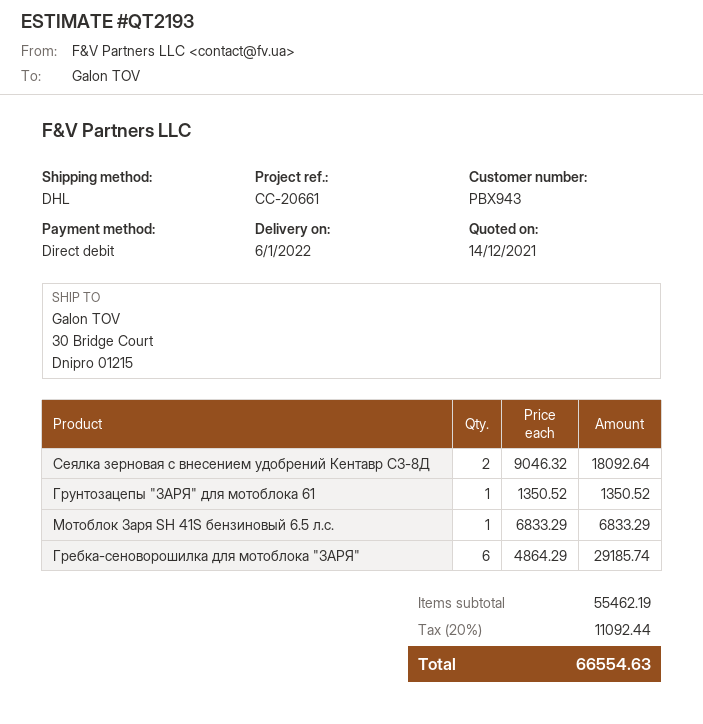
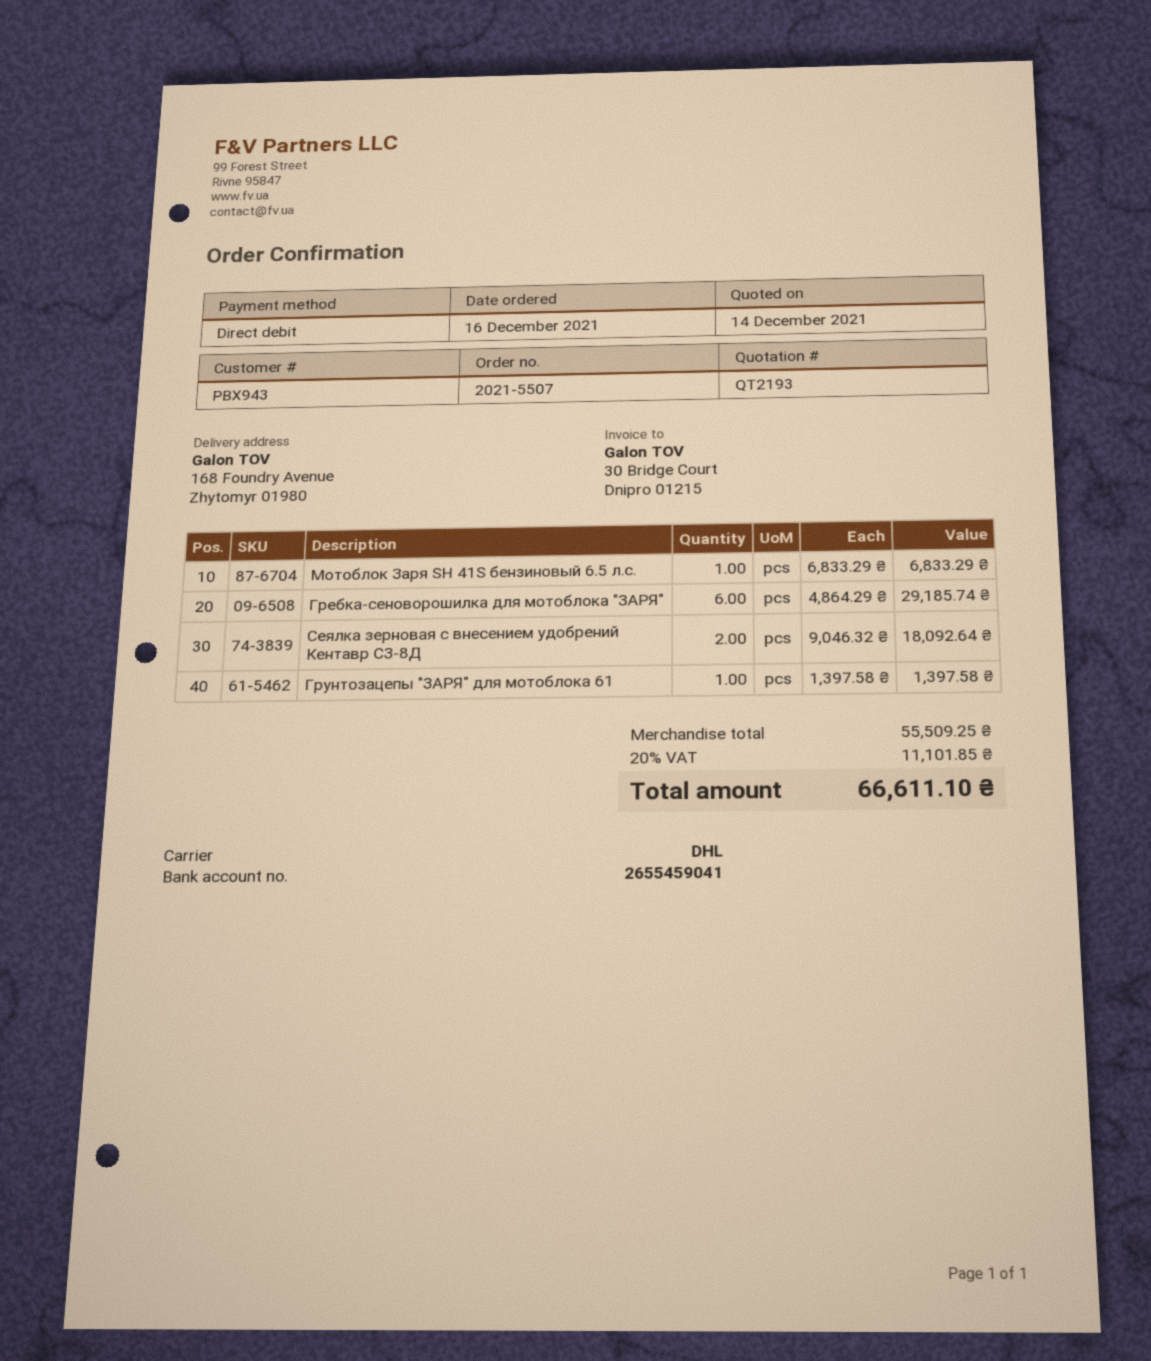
ship to: 30 Bridge Court, Dnipro 01215 -> 168 Foundry Avenue, Zhytomyr 01980
Грунтозацепы "ЗАРЯ" для мотоблока 61: 1 x 1350.52 = 1350.52 -> 1 x 1397.58 = 1397.58
subtotal: 55462.19 -> 55509.25
tax: 20% = 11092.44 -> 20% = 11101.85
total: 66554.63 -> 66611.10

